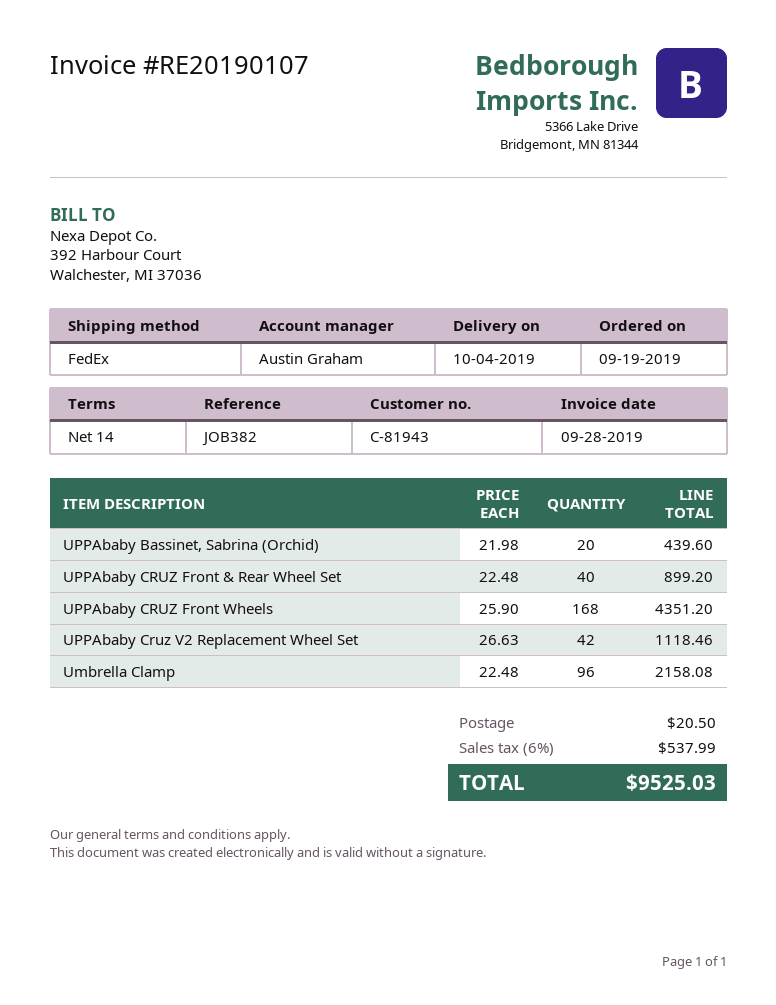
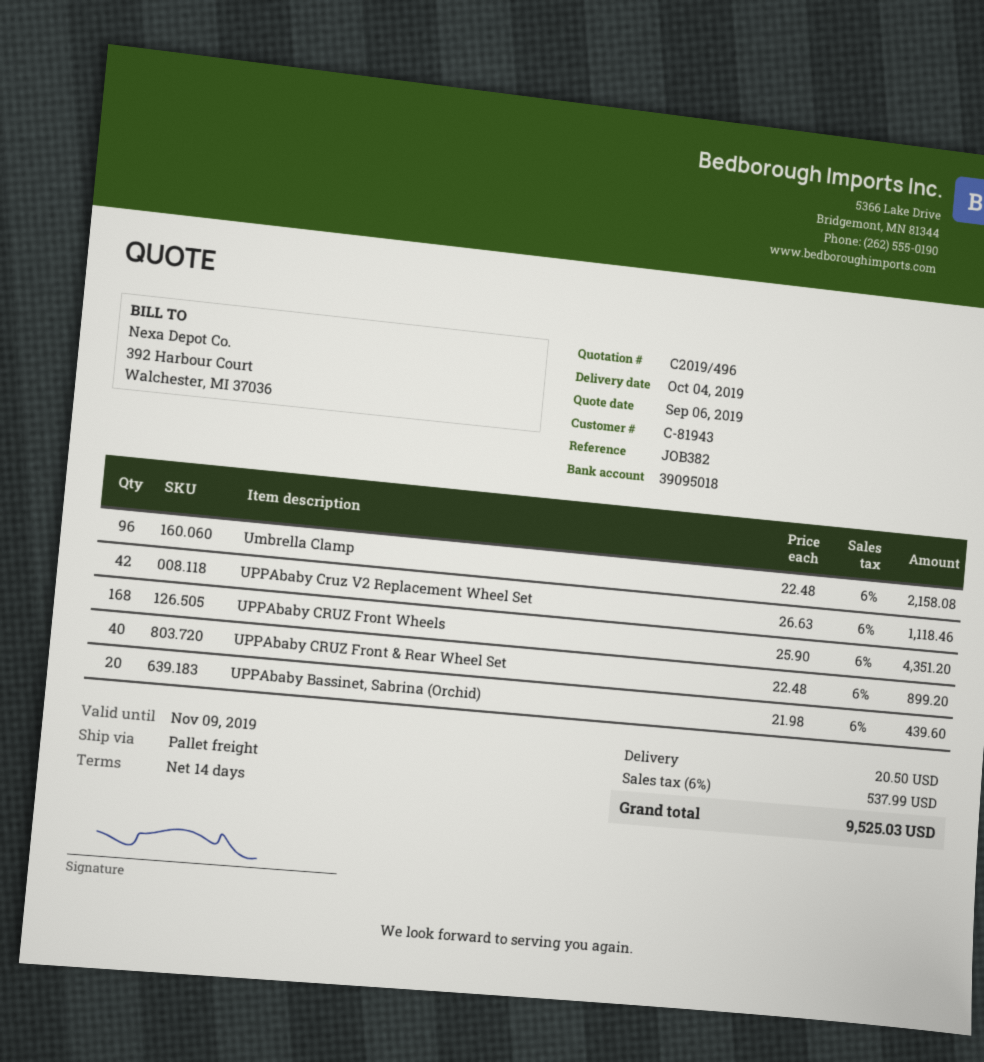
shipping method: FedEx -> pallet freight

